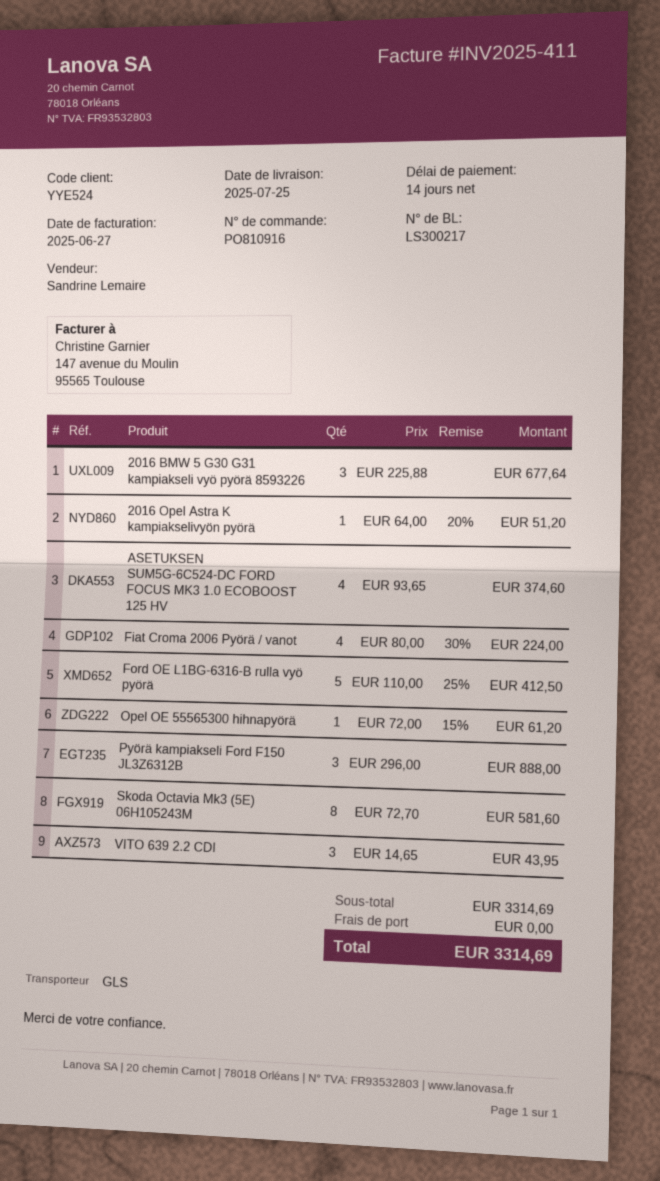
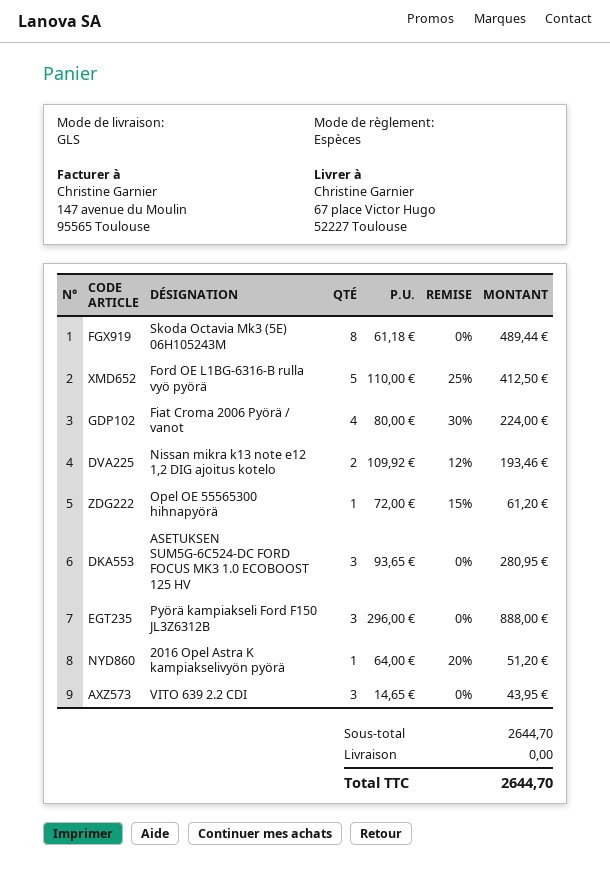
2016 BMW 5 G30 G31 kampiakseli vyö pyörä 8593226: 3 x 225.88 = 677.64 -> none
ASETUKSEN SUM5G-6C524-DC FORD FOCUS MK3 1.0 ECOBOOST 125 HV: 4 x 93.65 = 374.60 -> 3 x 93.65 = 280.95
Skoda Octavia Mk3 (5E) 06H105243M: 8 x 72.70 = 581.60 -> 8 x 61.18 = 489.44
Nissan mikra k13 note e12 1,2 DIG ajoitus kotelo: none -> 2 x 109.92 - 12% = 193.46
subtotal: 3314.69 -> 2644.70
total: 3314.69 -> 2644.70

